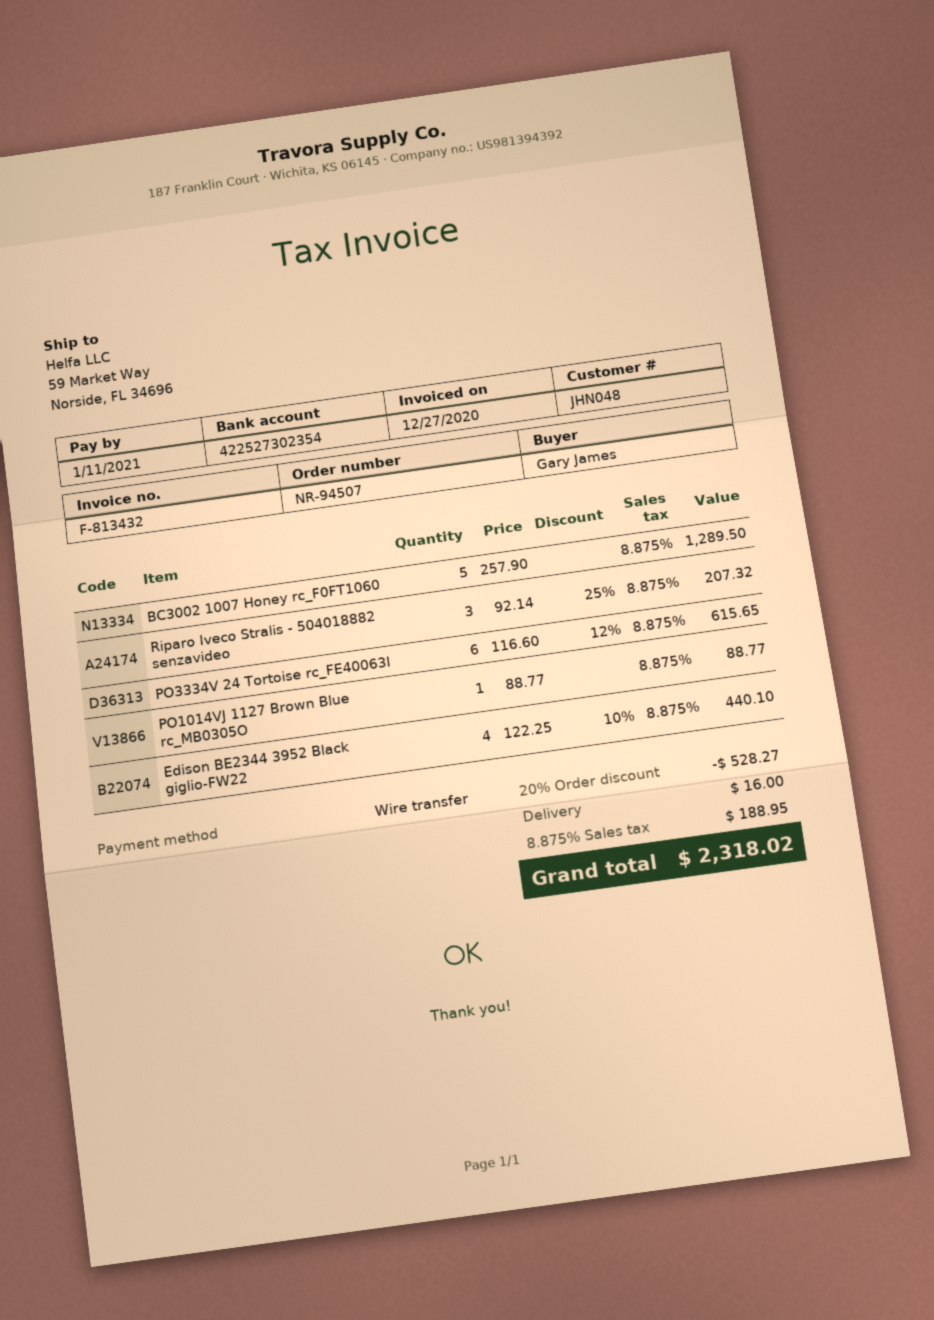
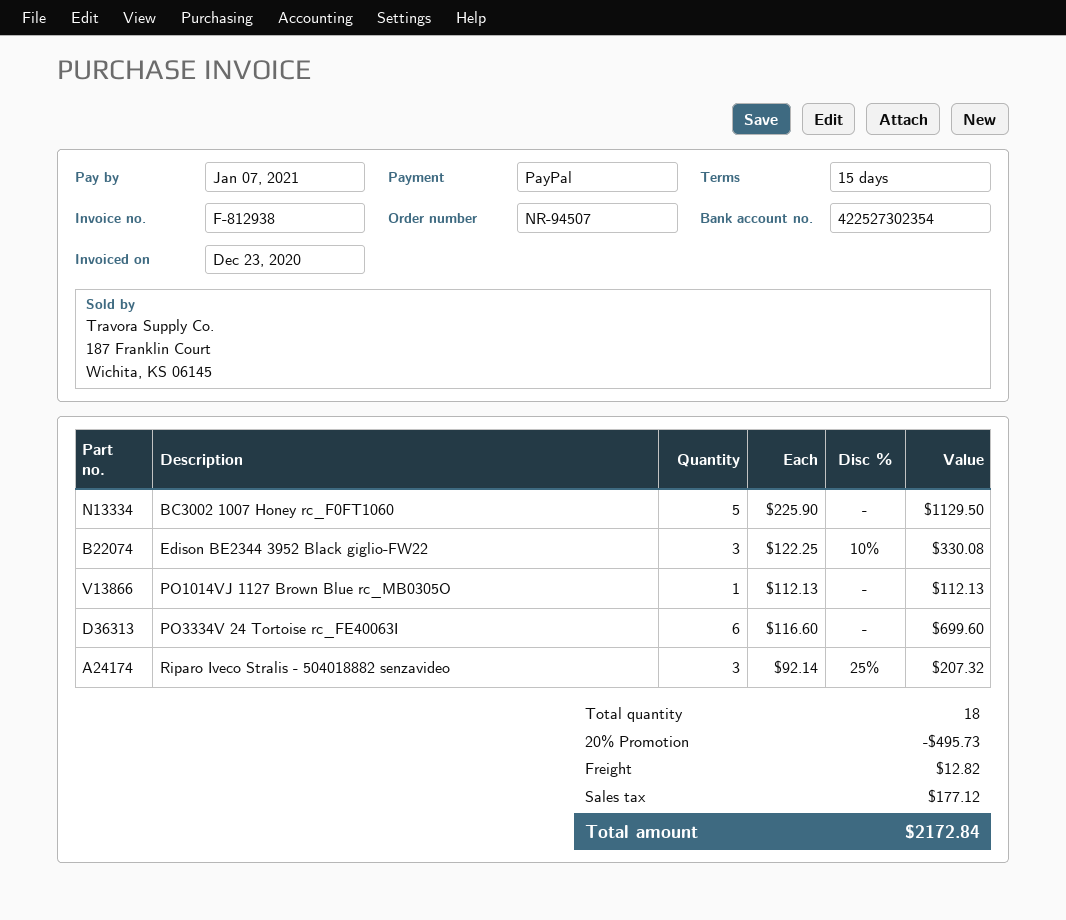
invoice number: F-813432 -> F-812938
invoice date: 2020-12-27 -> 2020-12-23
due date: 2021-01-11 -> 2021-01-07
payment method: bank transfer -> PayPal
BC3002 1007 Honey rc_F0FT1060: 5 x 257.90 = 1289.50 -> 5 x 225.90 = 1129.50
PO3334V 24 Tortoise rc_FE40063I: 6 x 116.60 - 12% = 615.65 -> 6 x 116.60 = 699.60
PO1014VJ 1127 Brown Blue rc_MB0305O: 1 x 88.77 = 88.77 -> 1 x 112.13 = 112.13
Edison BE2344 3952 Black giglio-FW22: 4 x 122.25 - 10% = 440.10 -> 3 x 122.25 - 10% = 330.08
discount: 20% = 528.27 -> 20% = 495.73
shipping: 16.00 -> 12.82
tax: 188.95 -> 177.12
total: 2318.02 -> 2172.84

